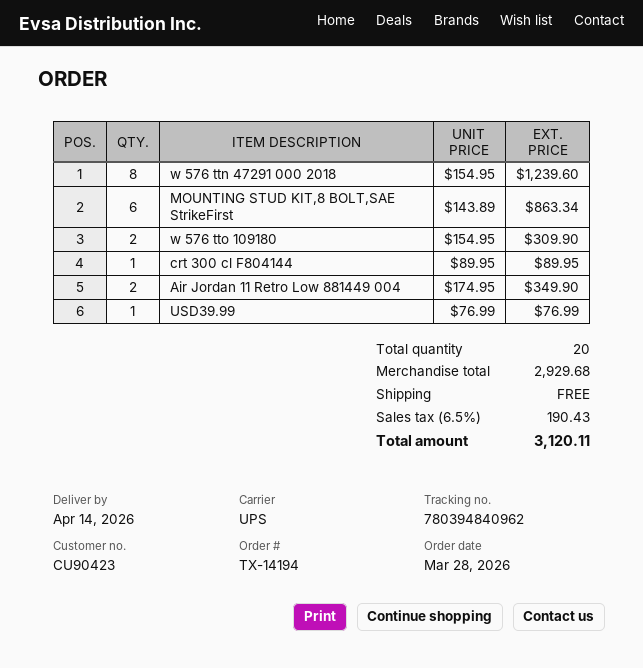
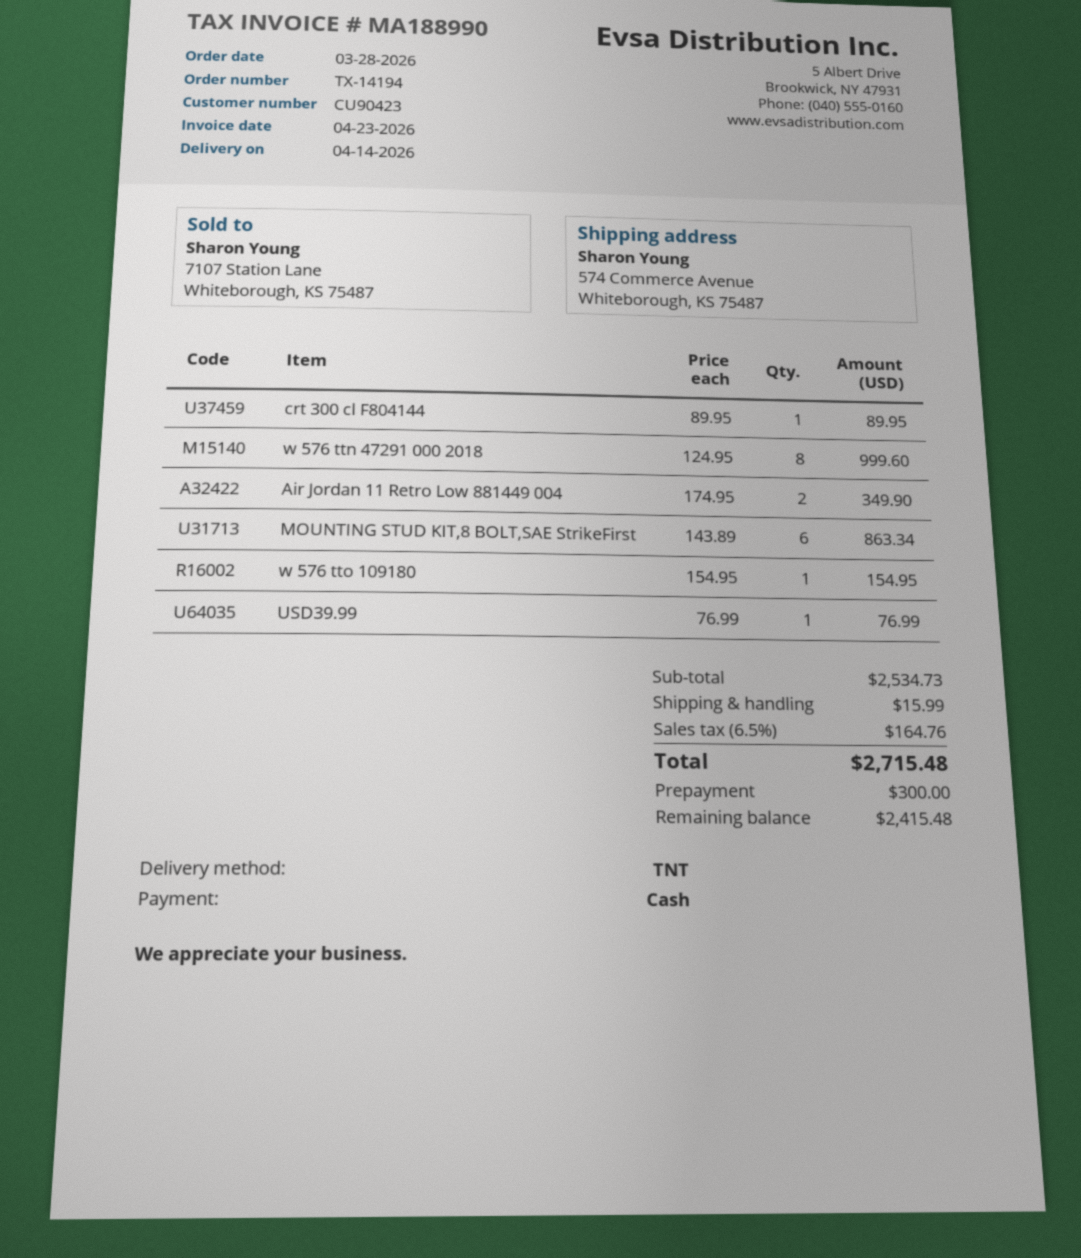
shipping method: UPS -> TNT
w 576 ttn 47291 000 2018: 8 x 154.95 = 1239.60 -> 8 x 124.95 = 999.60
w 576 tto 109180: 2 x 154.95 = 309.90 -> 1 x 154.95 = 154.95
subtotal: 2929.68 -> 2534.73
shipping: 0.00 -> 15.99
tax: 6.5% = 190.43 -> 6.5% = 164.76
total: 3120.11 -> 2715.48

